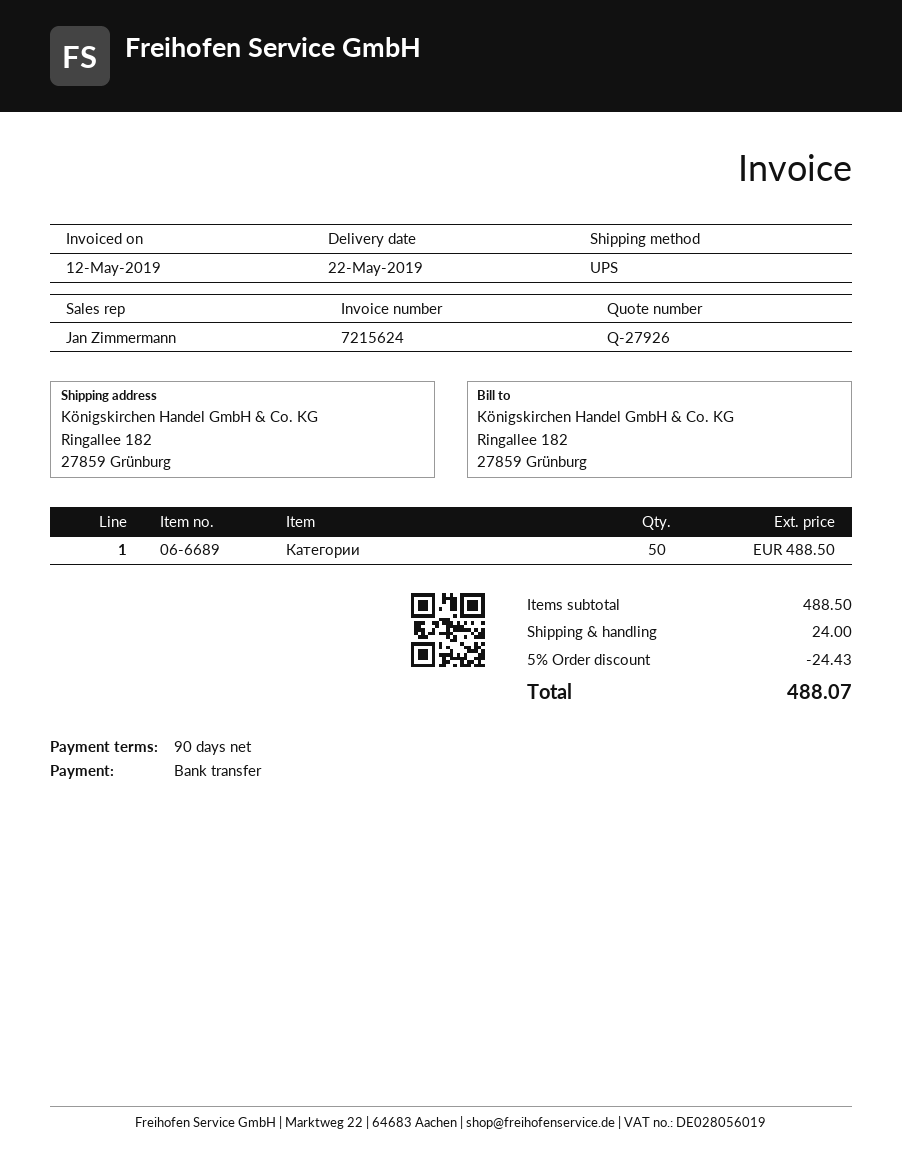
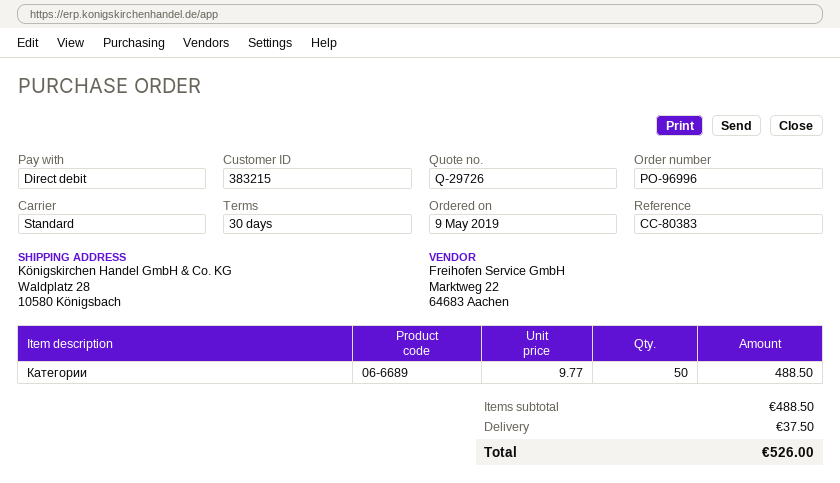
quote number: Q-27926 -> Q-29726
payment terms: 90 days -> 30 days
payment method: bank transfer -> direct debit
shipping method: UPS -> standard
ship to: Ringallee 182, 27859 Grünburg -> Waldplatz 28, 10580 Königsbach
discount: 5% = 24.43 -> none
shipping: 24.00 -> 37.50
total: 488.07 -> 526.00

